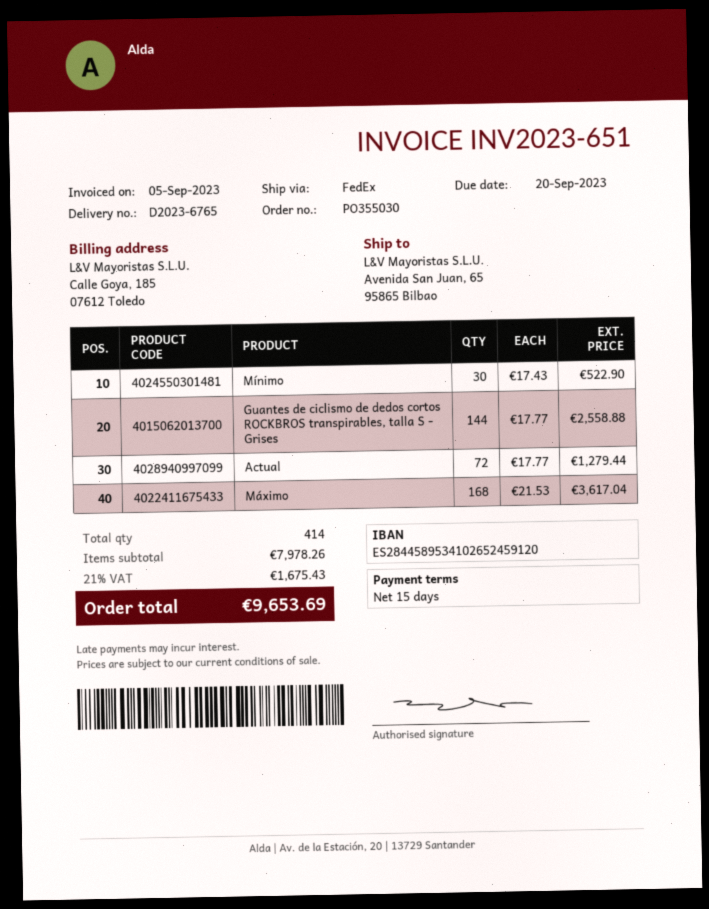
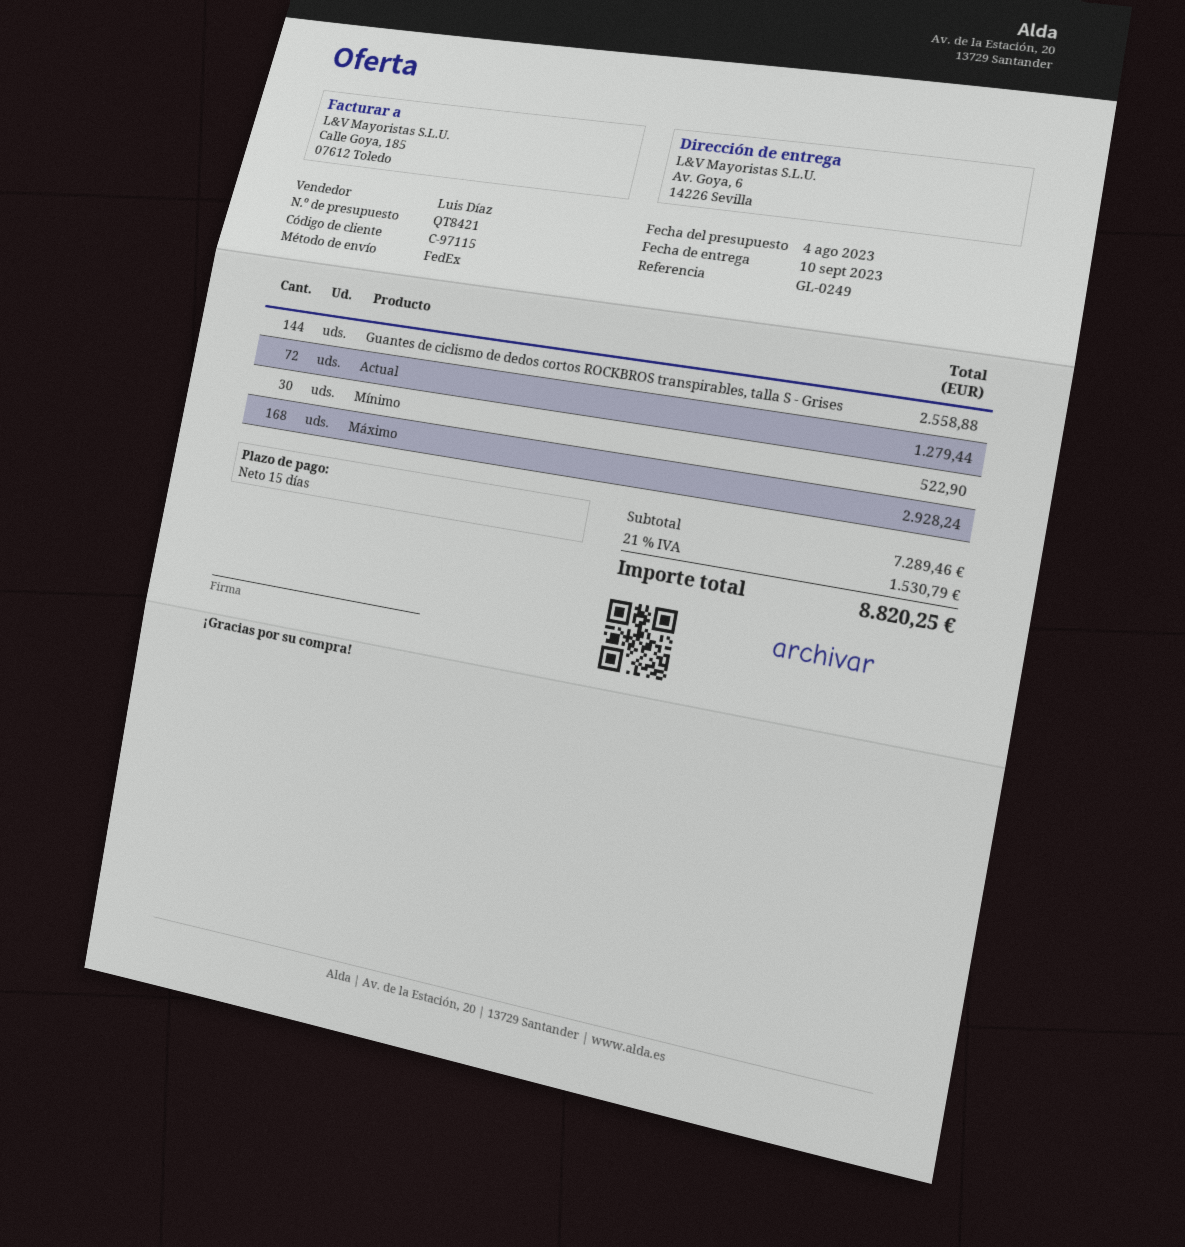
ship to: Avenida San Juan, 65, 95865 Bilbao -> Av. Goya, 6, 14226 Sevilla
Máximo: 168 for 3617.04 -> 168 for 2928.24
subtotal: 7978.26 -> 7289.46
tax: 21% = 1675.43 -> 21% = 1530.79
total: 9653.69 -> 8820.25

